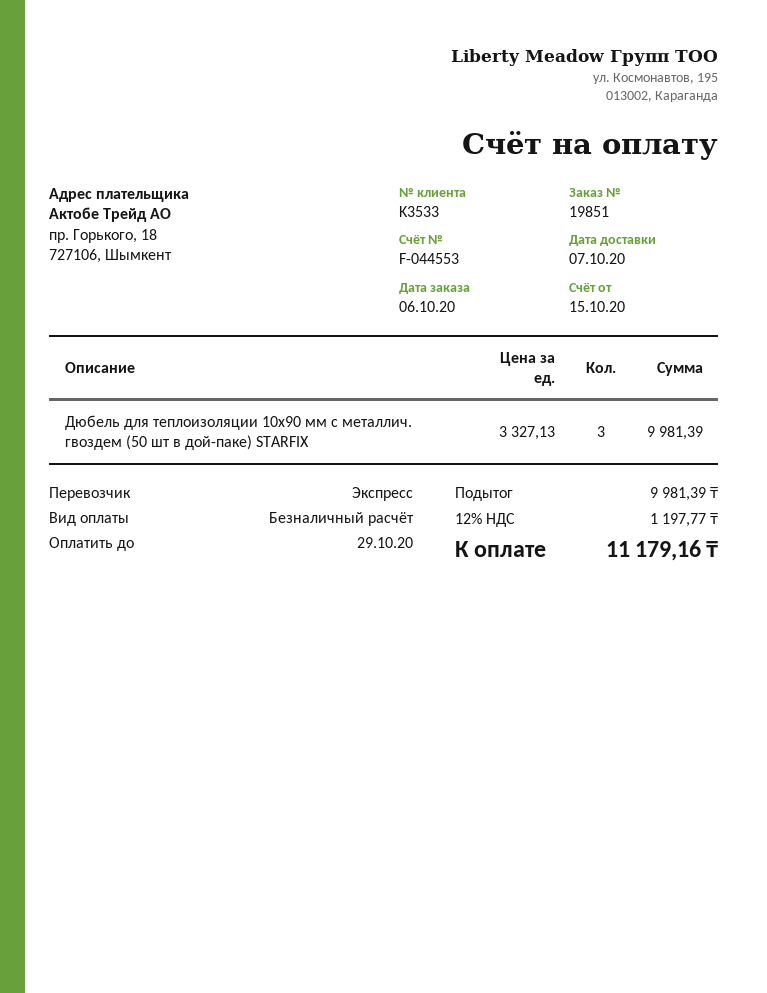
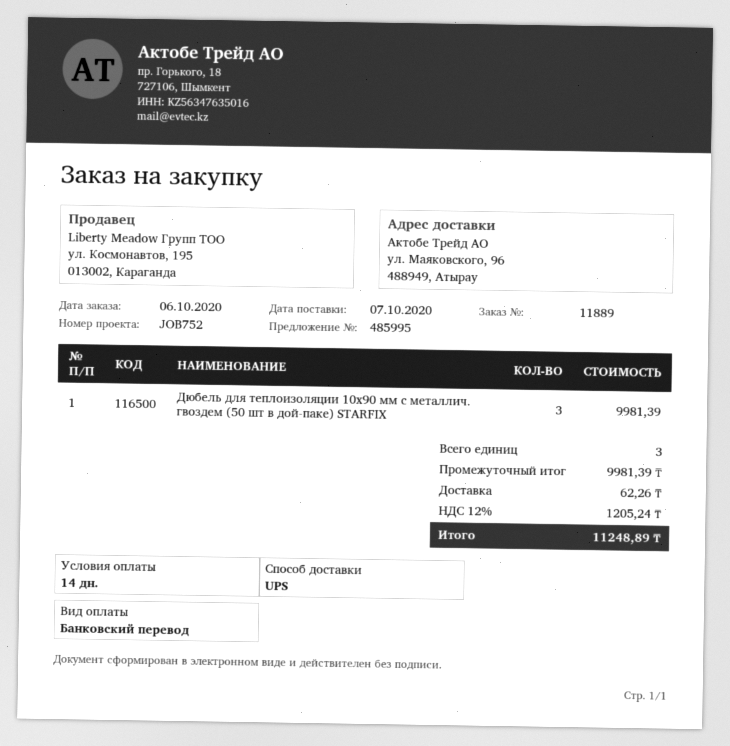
order number: 19851 -> 11889
shipping method: express -> UPS
shipping: none -> 62.26
tax: 12% = 1197.77 -> 12% = 1205.24
total: 11179.16 -> 11248.89

